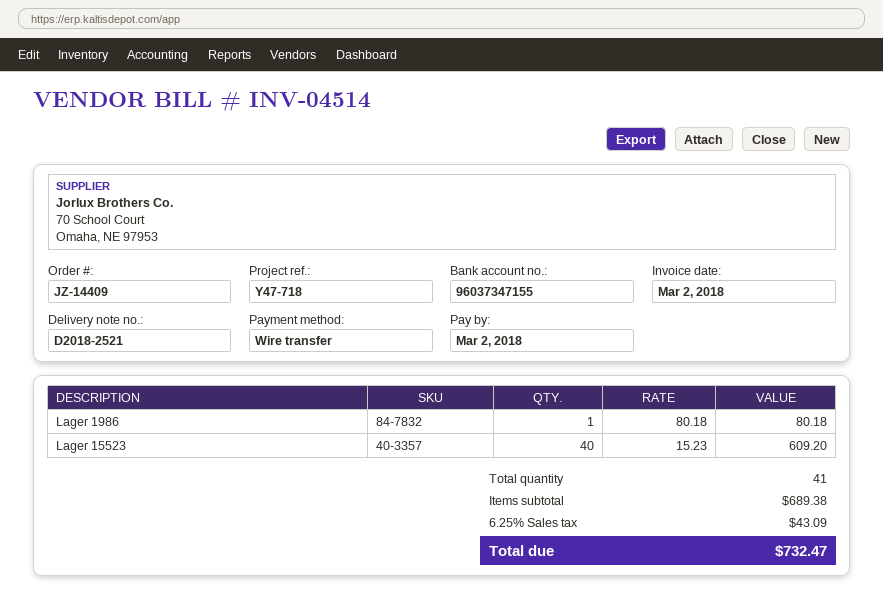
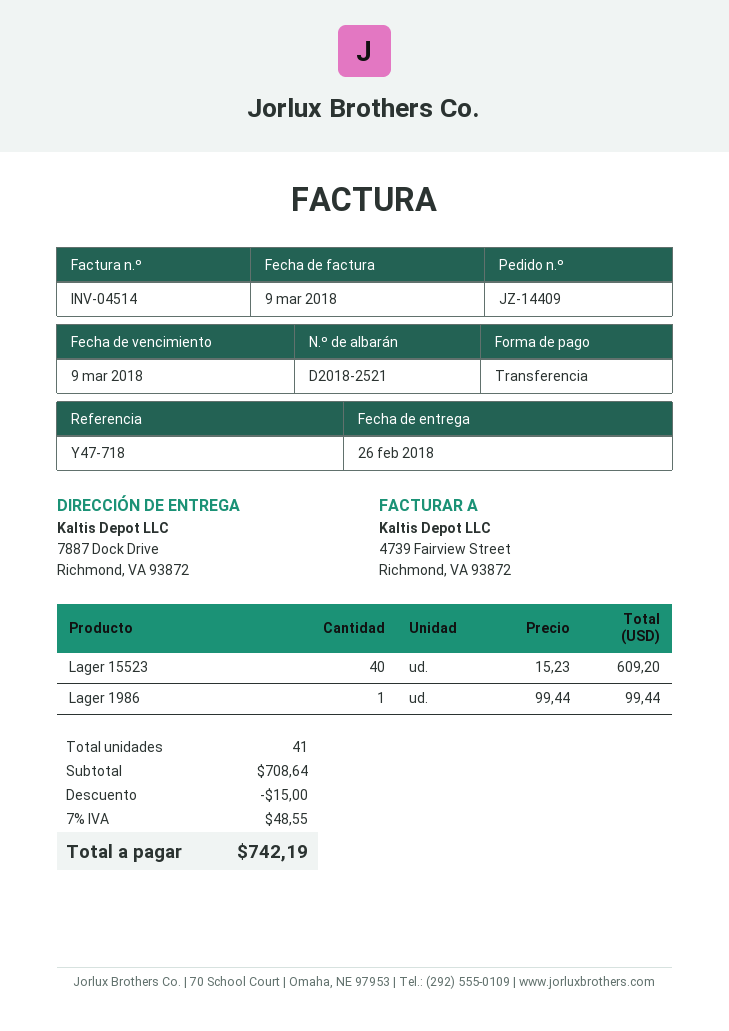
invoice date: 2018-03-02 -> 2018-03-09
due date: 2018-03-02 -> 2018-03-09
Lager 1986: 1 x 80.18 = 80.18 -> 1 x 99.44 = 99.44
subtotal: 689.38 -> 708.64
discount: none -> 15.00
tax: 6.25% = 43.09 -> 7% = 48.55
total: 732.47 -> 742.19

